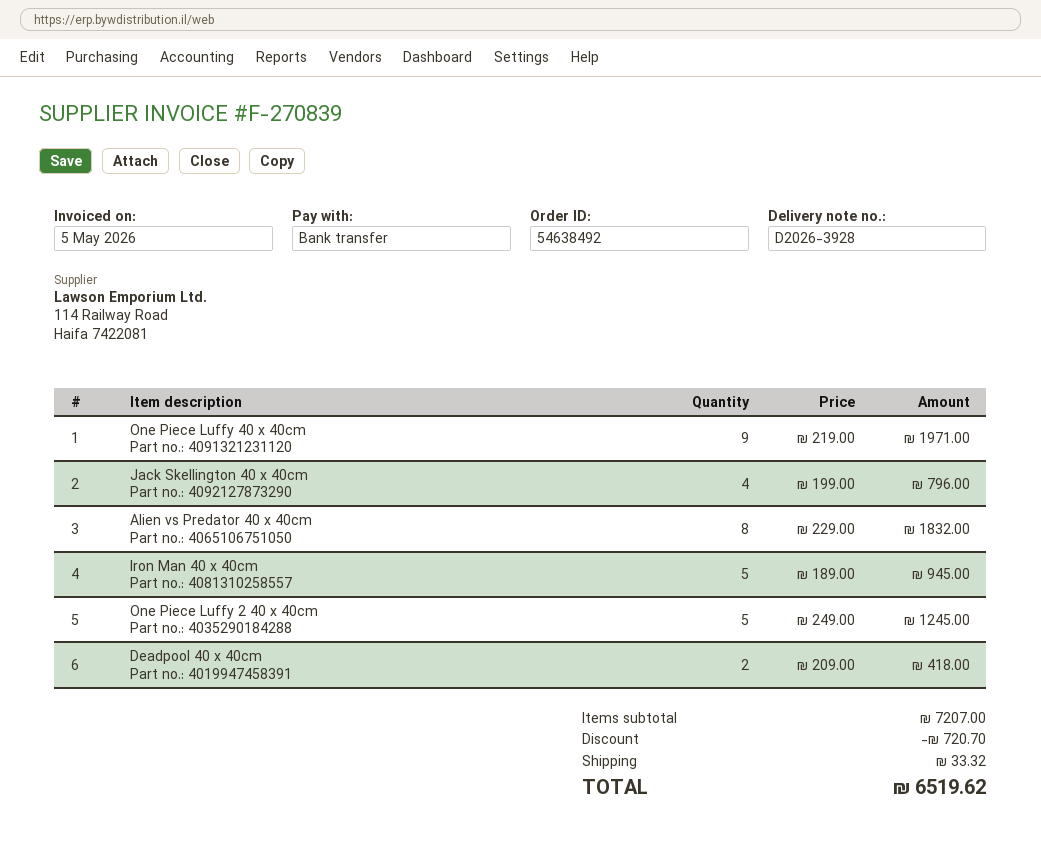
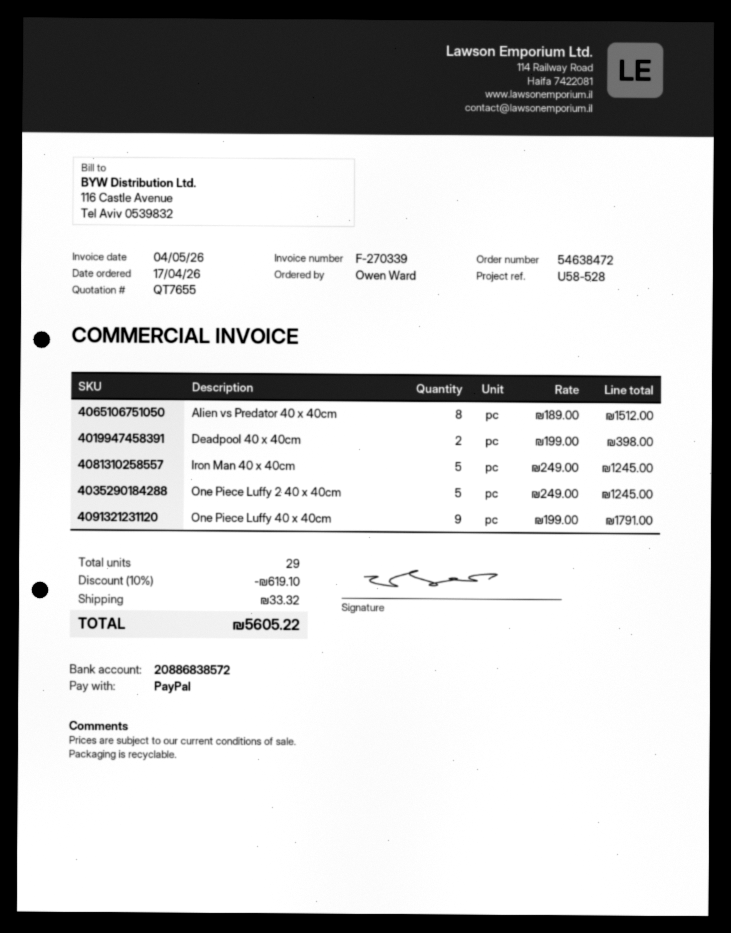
order number: 54638492 -> 54638472
invoice number: F-270839 -> F-270339
invoice date: 2026-05-05 -> 2026-05-04
payment method: bank transfer -> PayPal
One Piece Luffy 40 x 40cm: 9 x 219.00 = 1971.00 -> 9 x 199.00 = 1791.00
Jack Skellington 40 x 40cm: 4 x 199.00 = 796.00 -> none
Alien vs Predator 40 x 40cm: 8 x 229.00 = 1832.00 -> 8 x 189.00 = 1512.00
Iron Man 40 x 40cm: 5 x 189.00 = 945.00 -> 5 x 249.00 = 1245.00
Deadpool 40 x 40cm: 2 x 209.00 = 418.00 -> 2 x 199.00 = 398.00
discount: 720.70 -> 619.10
total: 6519.62 -> 5605.22

